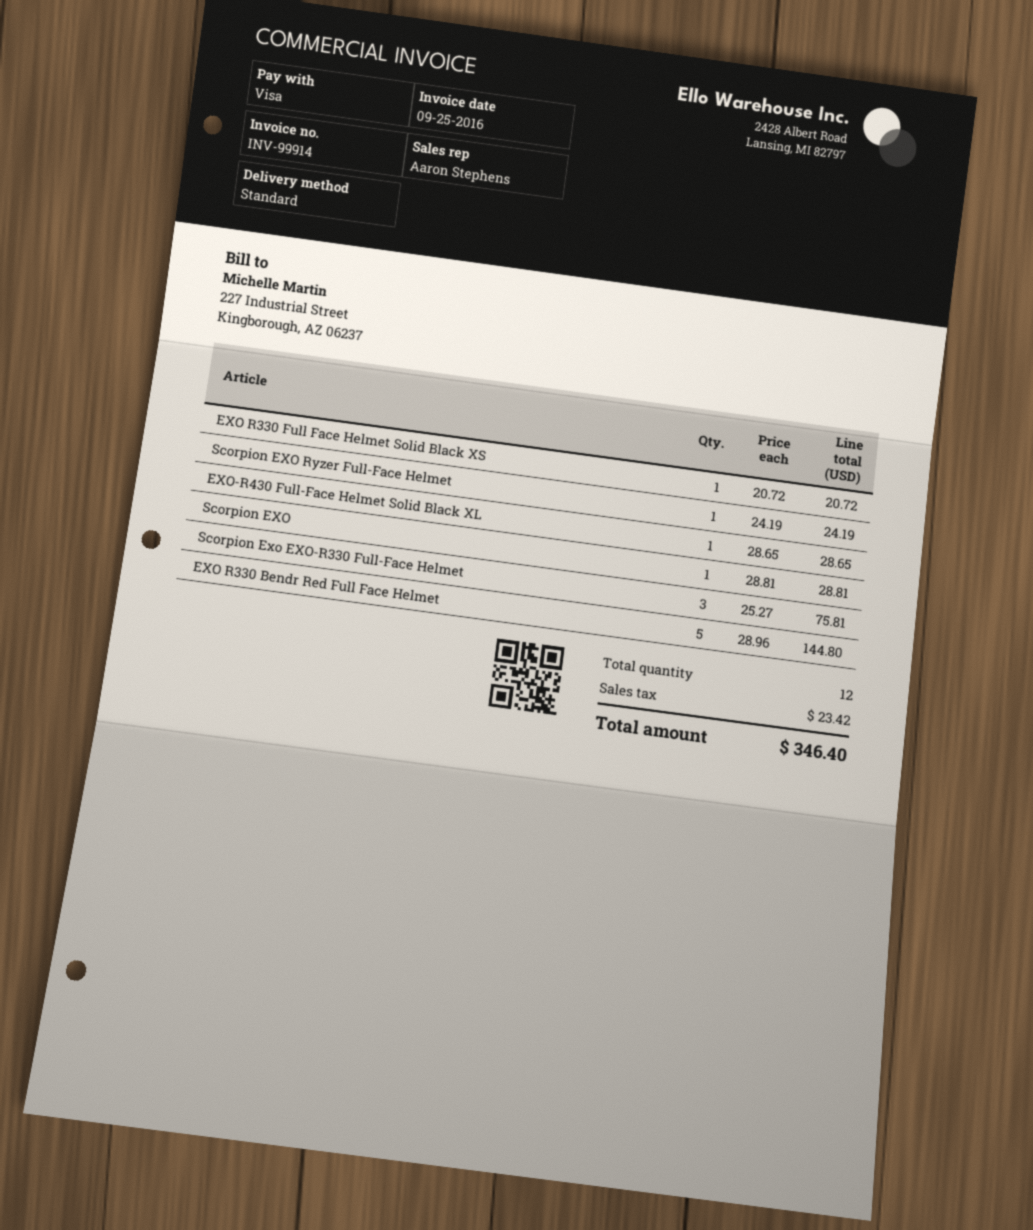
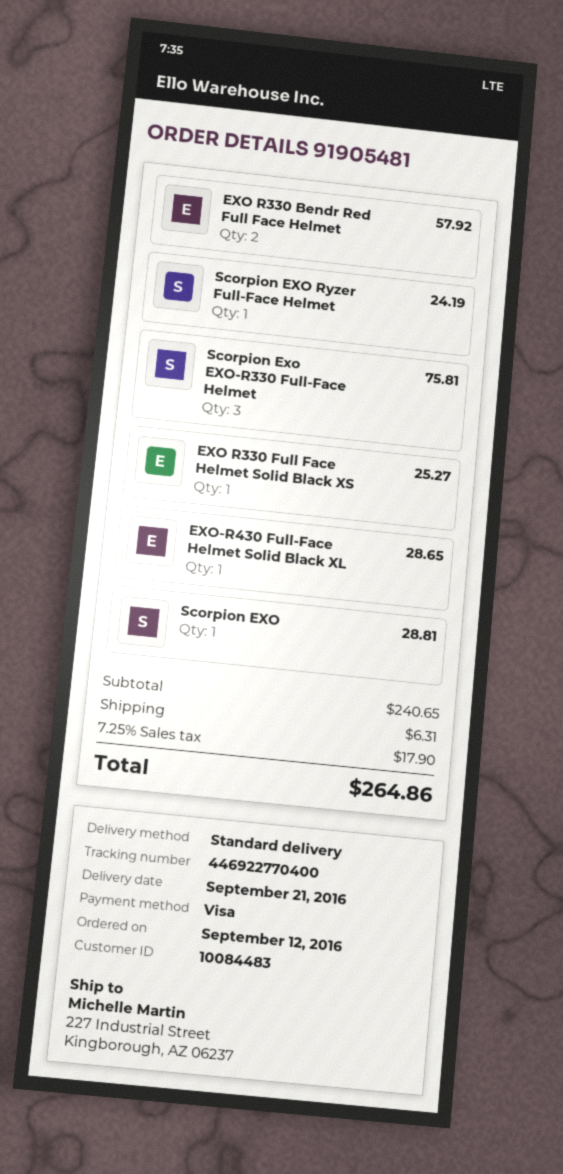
EXO R330 Full Face Helmet Solid Black XS: 1 for 20.72 -> 1 for 25.27
EXO R330 Bendr Red Full Face Helmet: 5 for 144.80 -> 2 for 57.92
shipping: none -> 6.31
tax: 23.42 -> 17.90
total: 346.40 -> 264.86

